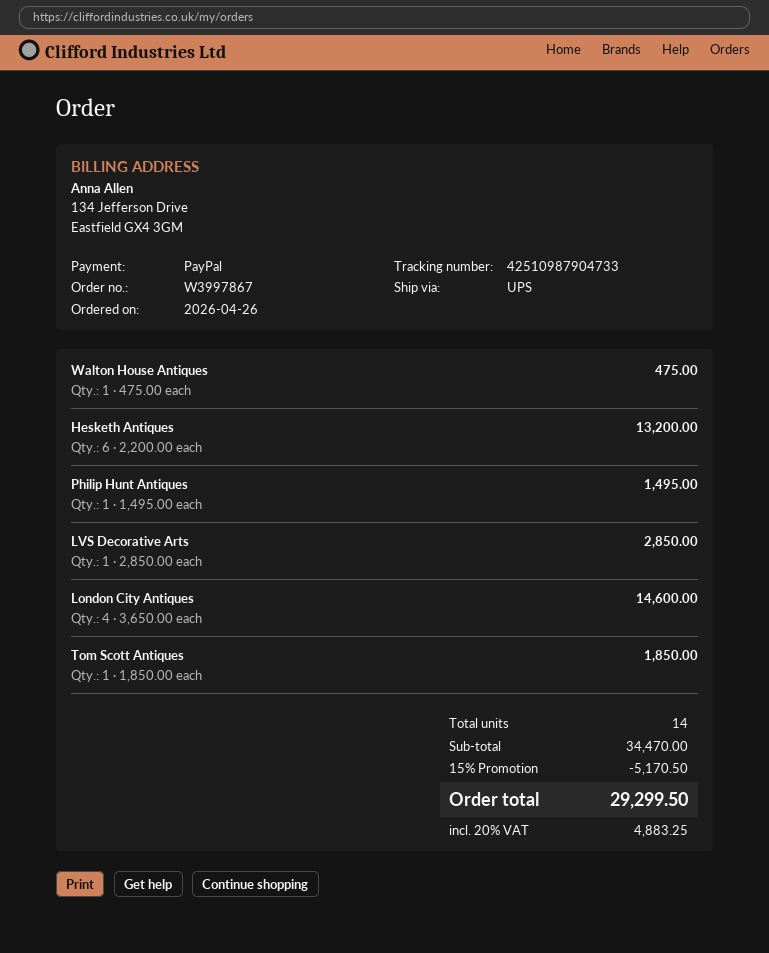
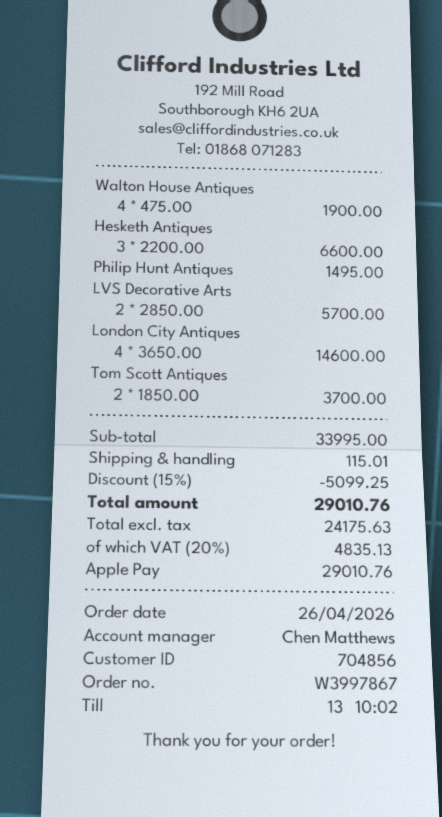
payment method: PayPal -> Apple Pay
Walton House Antiques: 1 x 475.00 = 475.00 -> 4 x 475.00 = 1900.00
Hesketh Antiques: 6 x 2200.00 = 13200.00 -> 3 x 2200.00 = 6600.00
LVS Decorative Arts: 1 x 2850.00 = 2850.00 -> 2 x 2850.00 = 5700.00
Tom Scott Antiques: 1 x 1850.00 = 1850.00 -> 2 x 1850.00 = 3700.00
subtotal: 34470.00 -> 33995.00
discount: 15% = 5170.50 -> 15% = 5099.25
shipping: none -> 115.01
tax: 20% = 4883.25 -> 20% = 4835.13
total: 29299.50 -> 29010.76

